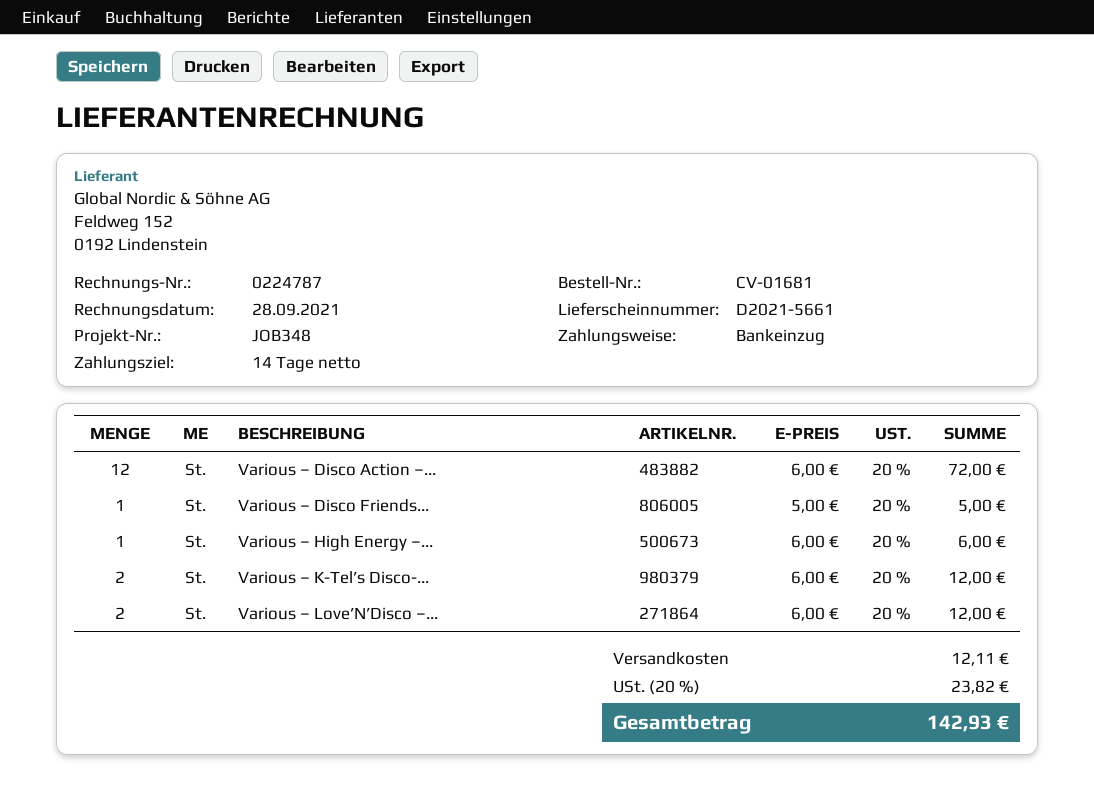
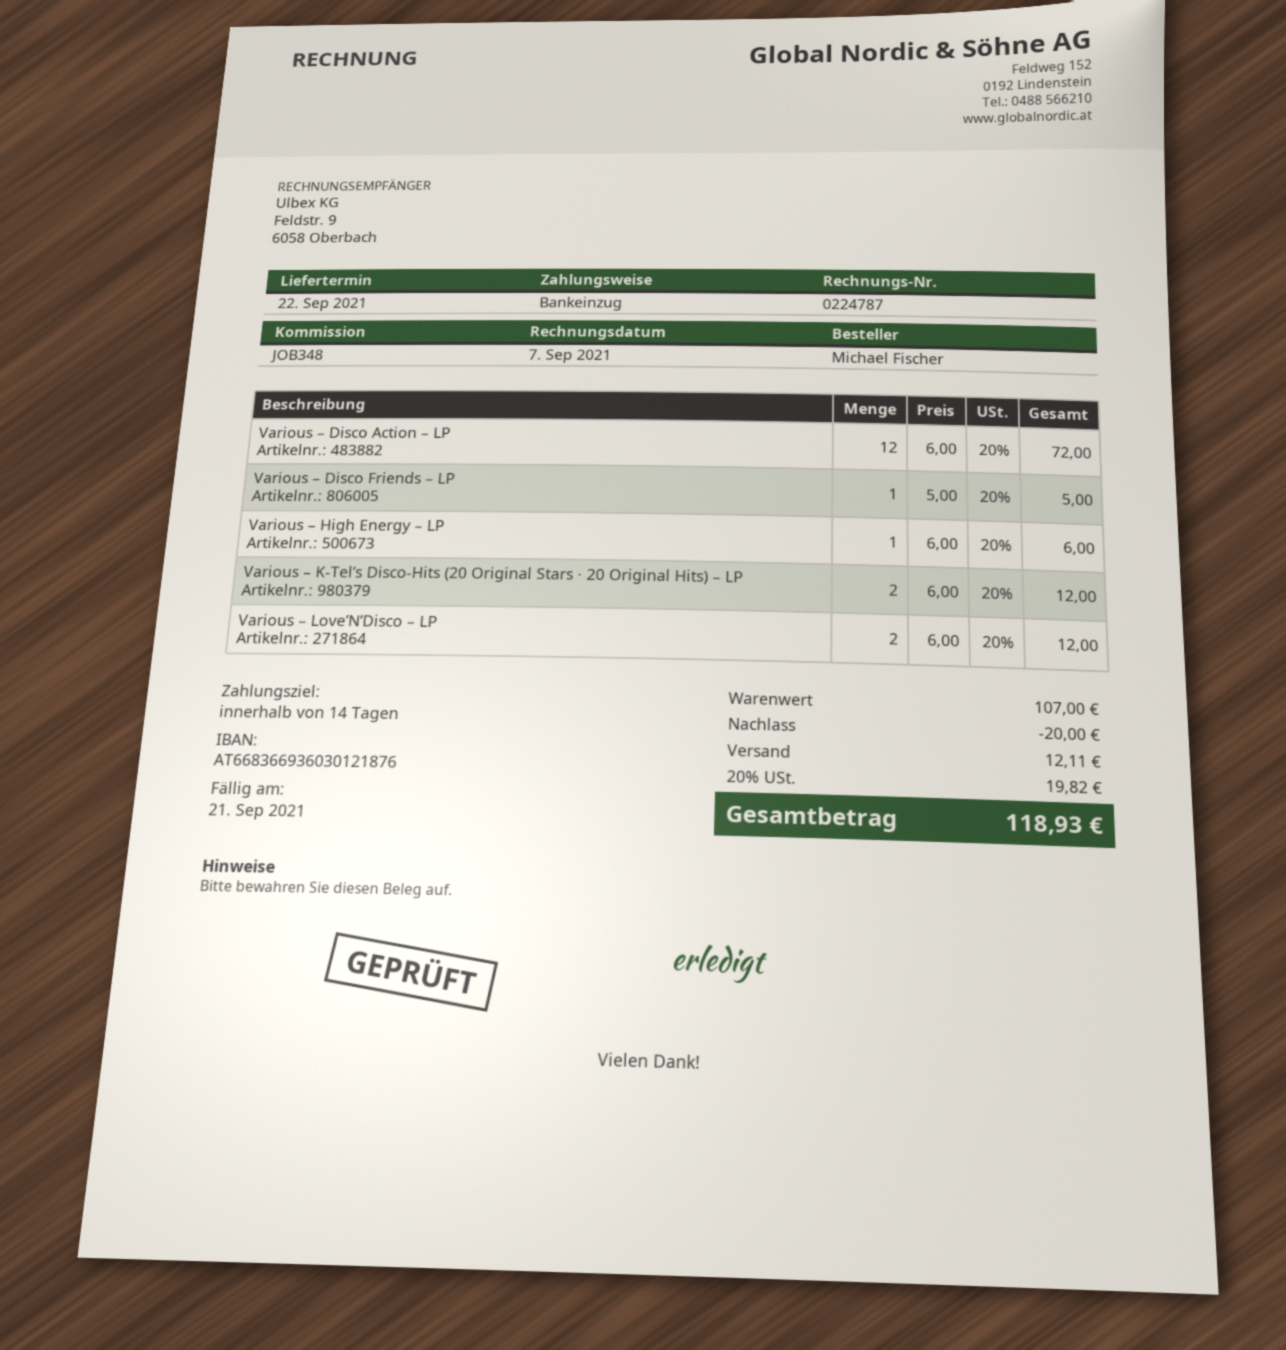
invoice date: 2021-09-28 -> 2021-09-07
discount: none -> 20.00
tax: 20% = 23.82 -> 20% = 19.82
total: 142.93 -> 118.93

